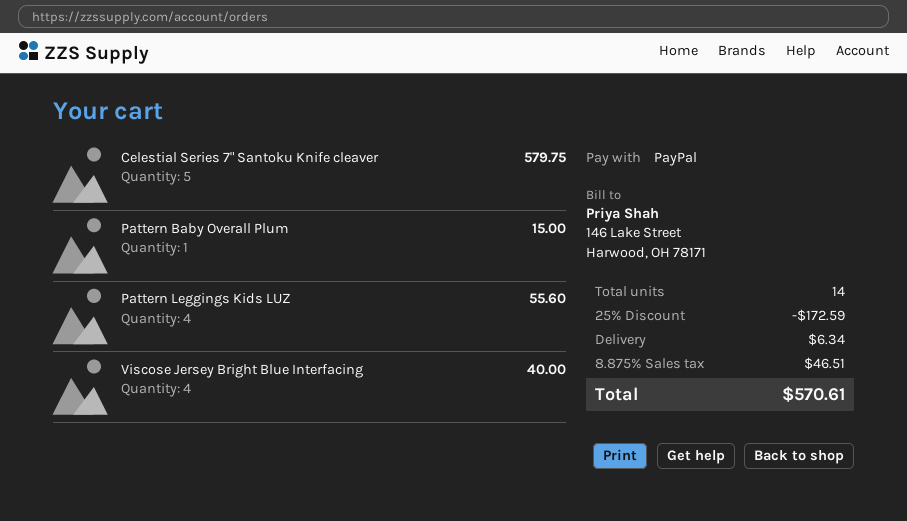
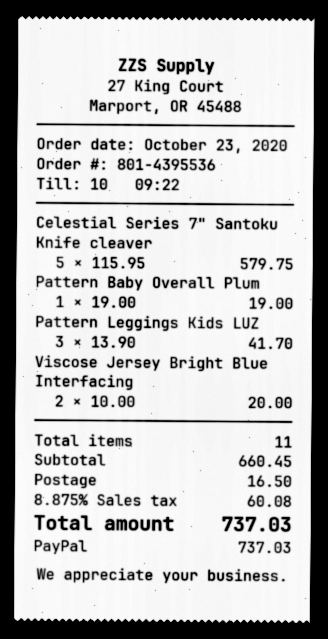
Pattern Baby Overall Plum: 1 for 15.00 -> 1 for 19.00
Pattern Leggings Kids LUZ: 4 for 55.60 -> 3 for 41.70
Viscose Jersey Bright Blue Interfacing: 4 for 40.00 -> 2 for 20.00
total quantity: 14 -> 11
discount: 25% = 172.59 -> none
shipping: 6.34 -> 16.50
tax: 8.875% = 46.51 -> 8.875% = 60.08
total: 570.61 -> 737.03

